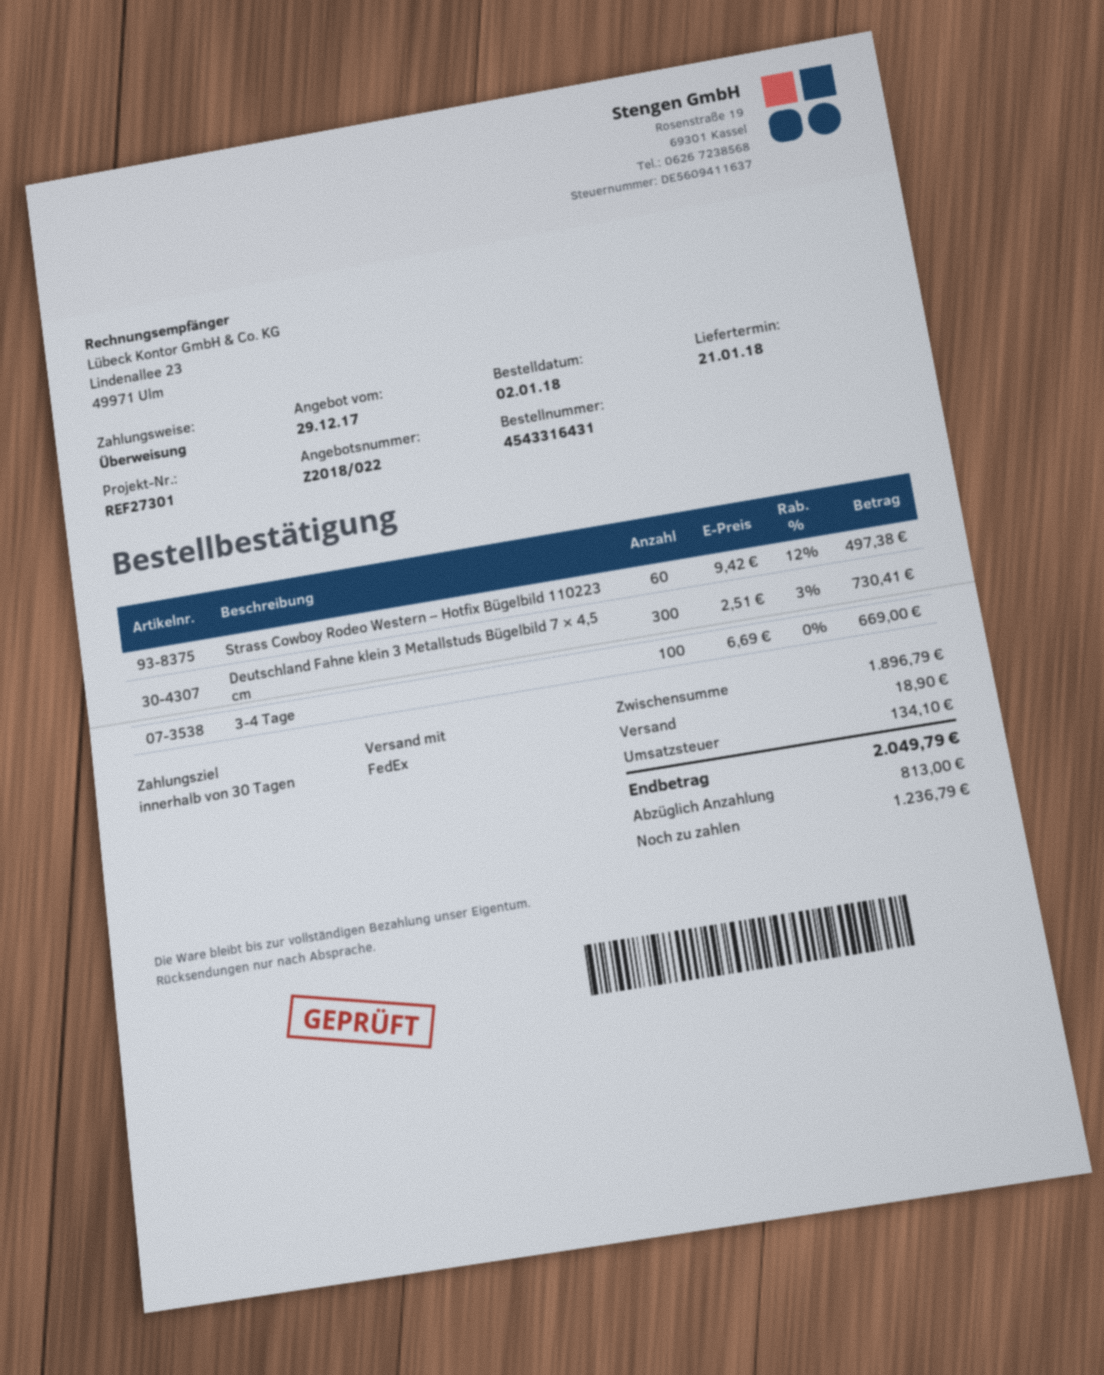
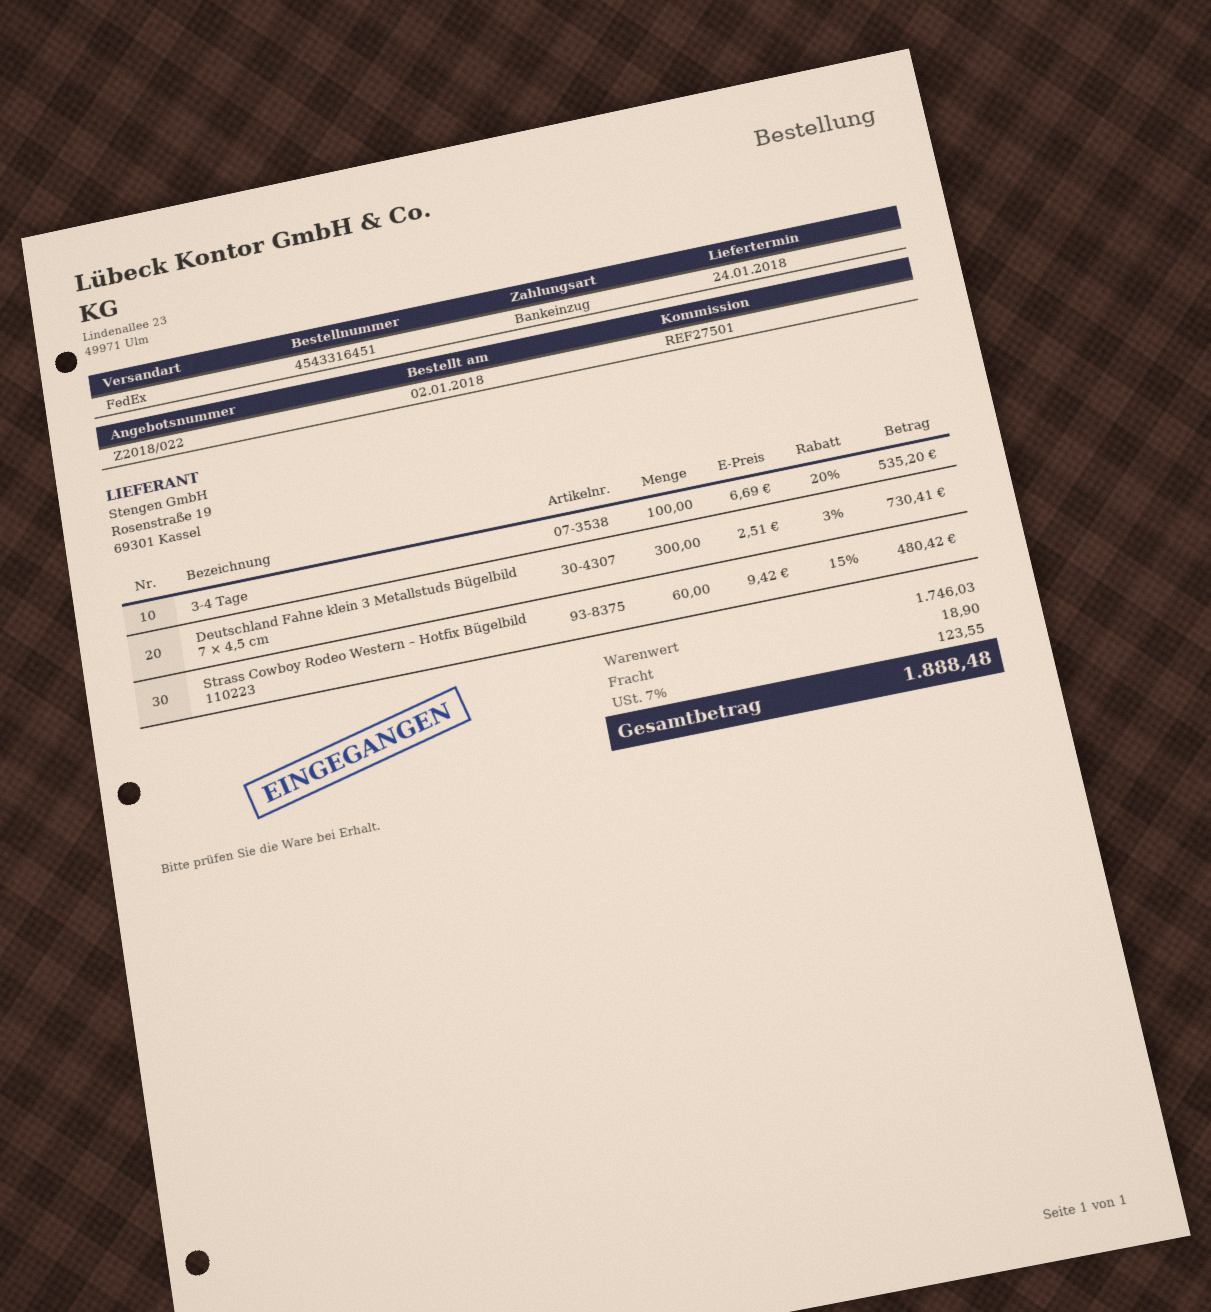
order number: 4543316431 -> 4543316451
delivery date: 2018-01-21 -> 2018-01-24
reference: REF27301 -> REF27501
payment method: bank transfer -> direct debit
Strass Cowboy Rodeo Western – Hotfix Bügelbild 110223: 60 x 9.42 - 12% = 497.38 -> 60 x 9.42 - 15% = 480.42
3-4 Tage: 100 x 6.69 = 669.00 -> 100 x 6.69 - 20% = 535.20
subtotal: 1896.79 -> 1746.03
tax: 134.10 -> 123.55
total: 2049.79 -> 1888.48

